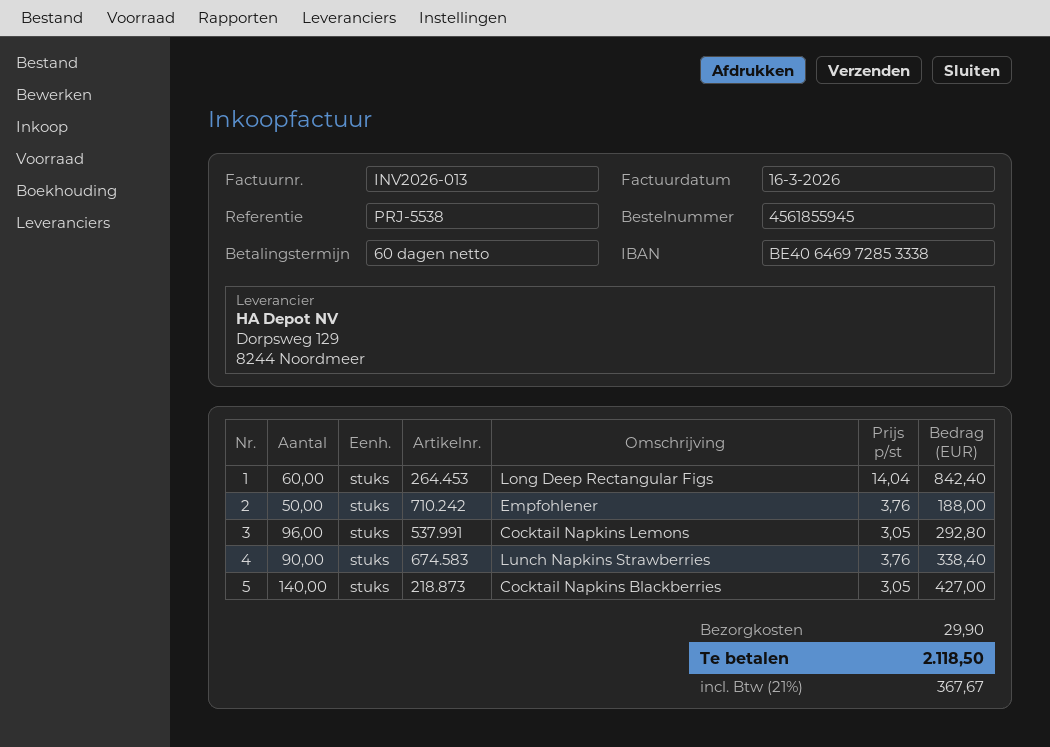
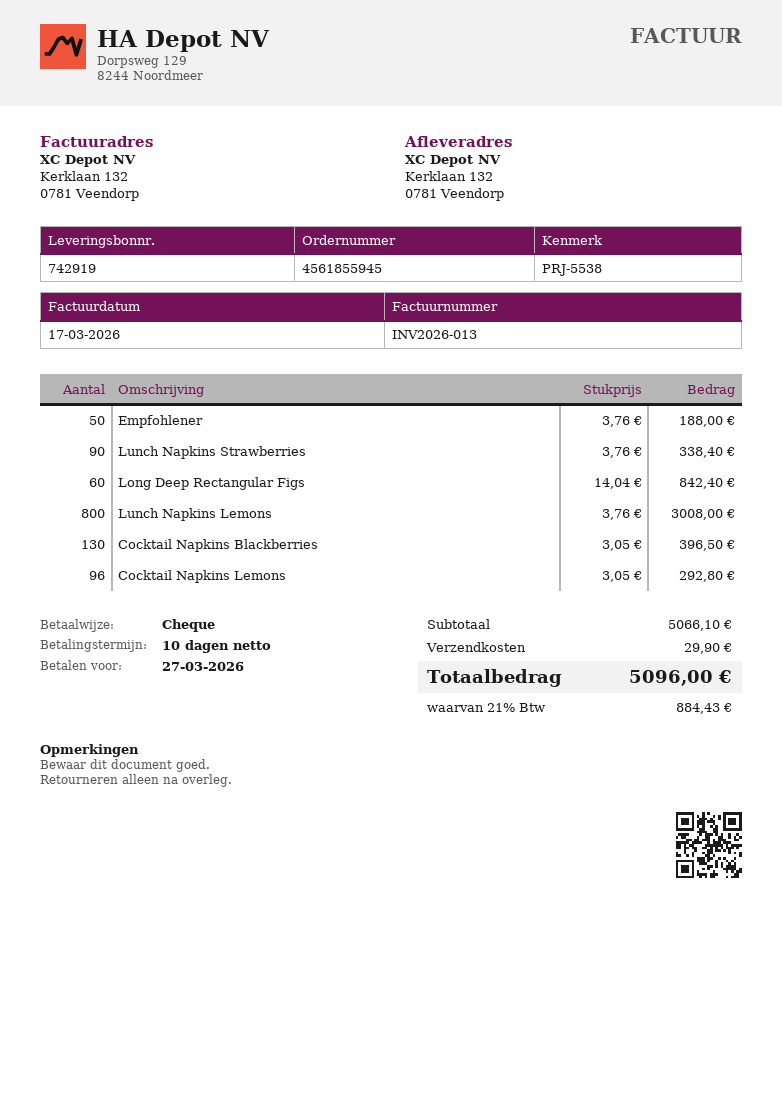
invoice date: 2026-03-16 -> 2026-03-17
payment terms: 60 days -> 10 days
Cocktail Napkins Blackberries: 140 x 3.05 = 427.00 -> 130 x 3.05 = 396.50
Lunch Napkins Lemons: none -> 800 x 3.76 = 3008.00
tax: 21% = 367.67 -> 21% = 884.43
total: 2118.50 -> 5096.00

